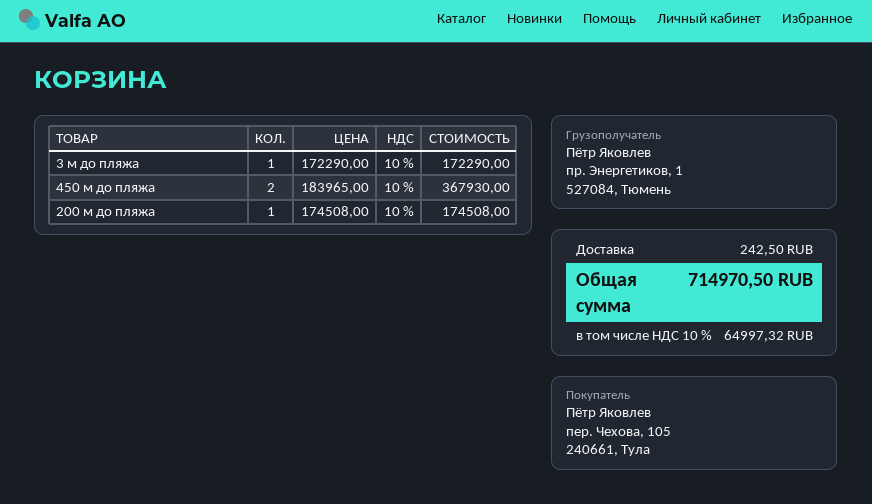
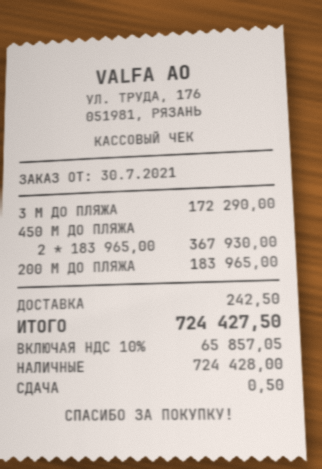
200 м до пляжа: 1 x 174508.00 = 174508.00 -> 1 x 183965.00 = 183965.00
tax: 10% = 64997.32 -> 10% = 65857.05
total: 714970.50 -> 724427.50

